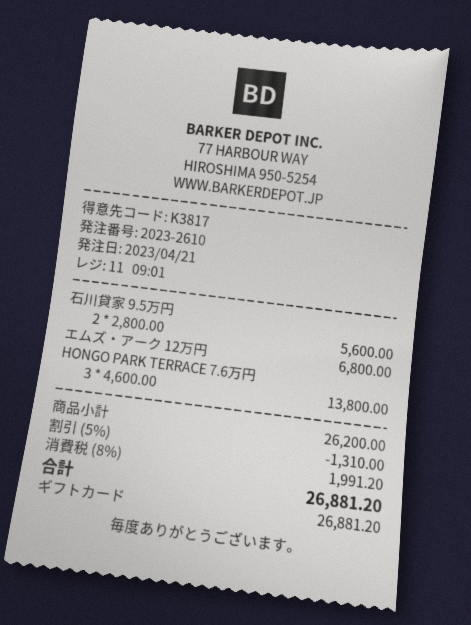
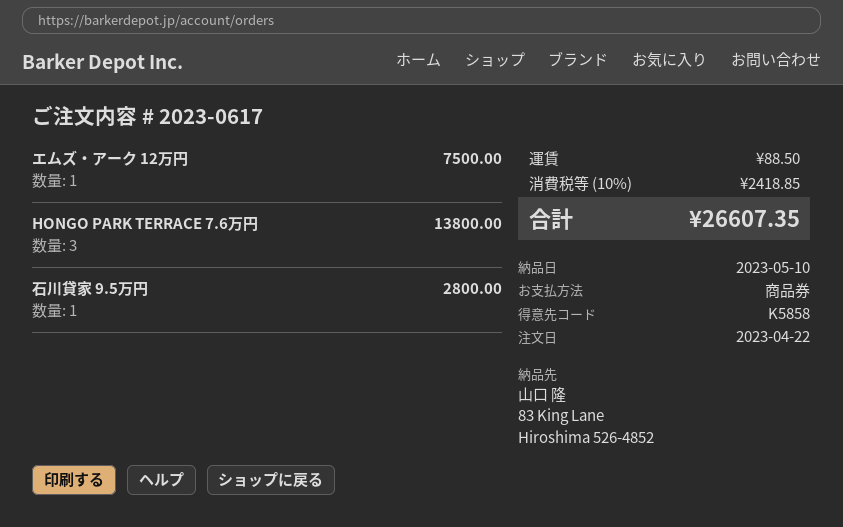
order number: 2023-2610 -> 2023-0617
order date: 2023-04-21 -> 2023-04-22
customer number: K3817 -> K5858
石川貸家 9.5万円: 2 for 5600.00 -> 1 for 2800.00
エムズ・アーク 12万円: 1 for 6800.00 -> 1 for 7500.00
discount: 5% = 1310.00 -> none
shipping: none -> 88.50
tax: 8% = 1991.20 -> 10% = 2418.85
total: 26881.20 -> 26607.35

